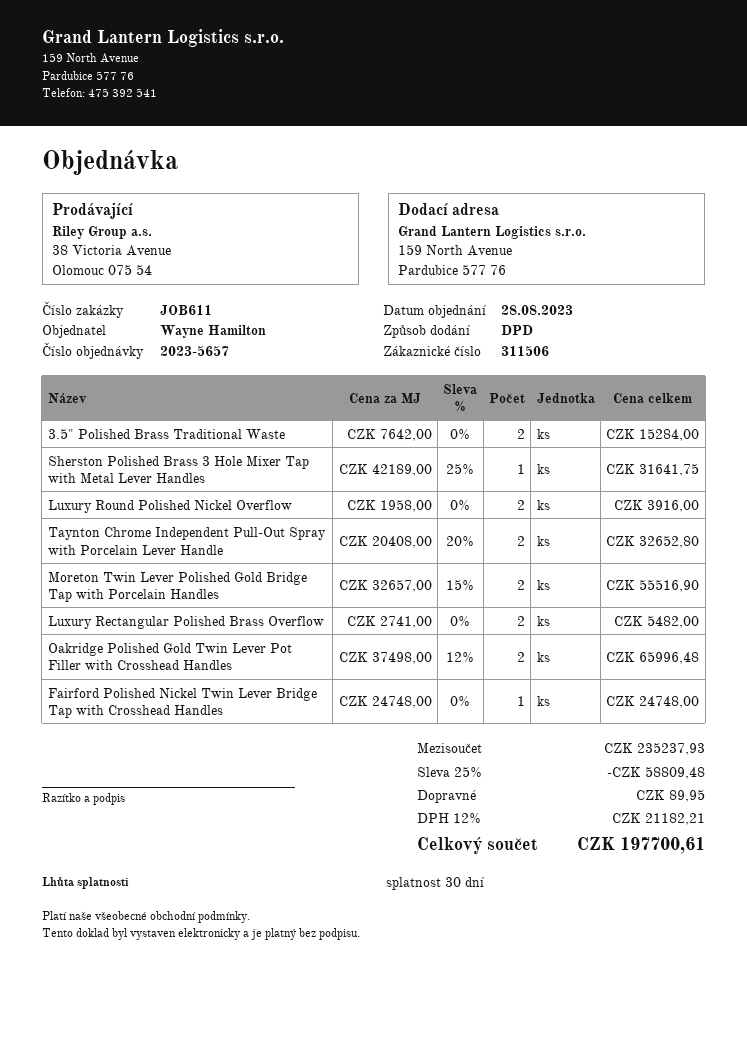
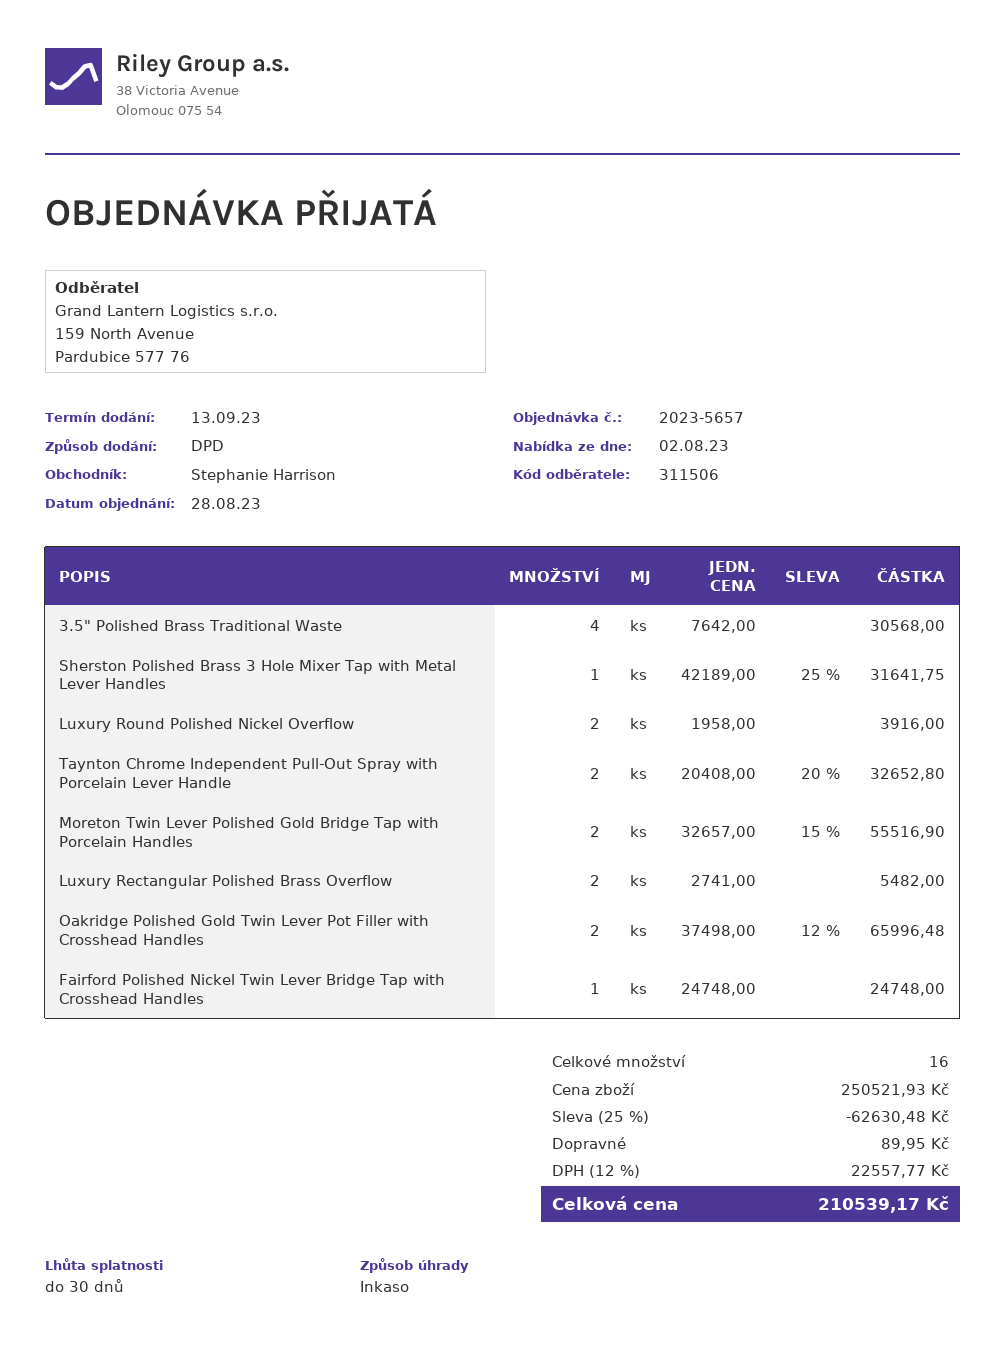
3.5" Polished Brass Traditional Waste: 2 x 7642.00 = 15284.00 -> 4 x 7642.00 = 30568.00
subtotal: 235237.93 -> 250521.93
discount: 25% = 58809.48 -> 25% = 62630.48
tax: 12% = 21182.21 -> 12% = 22557.77
total: 197700.61 -> 210539.17

